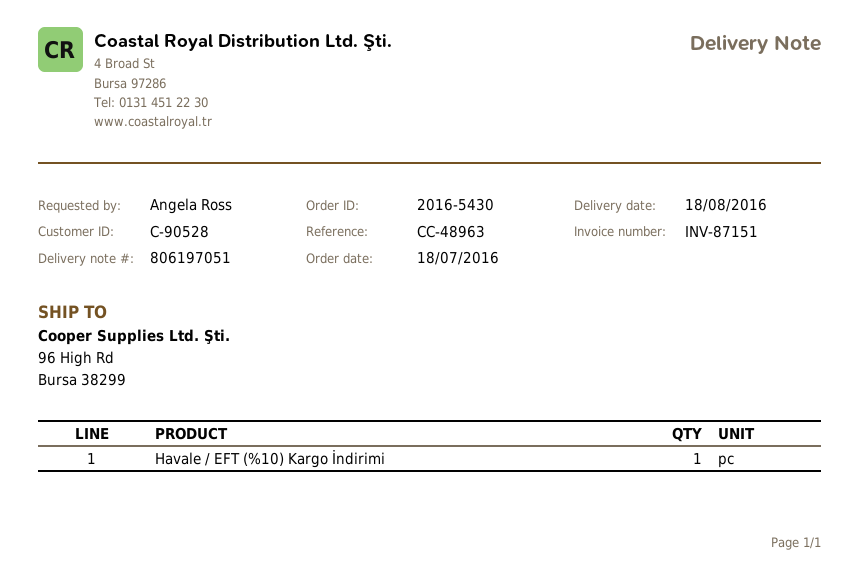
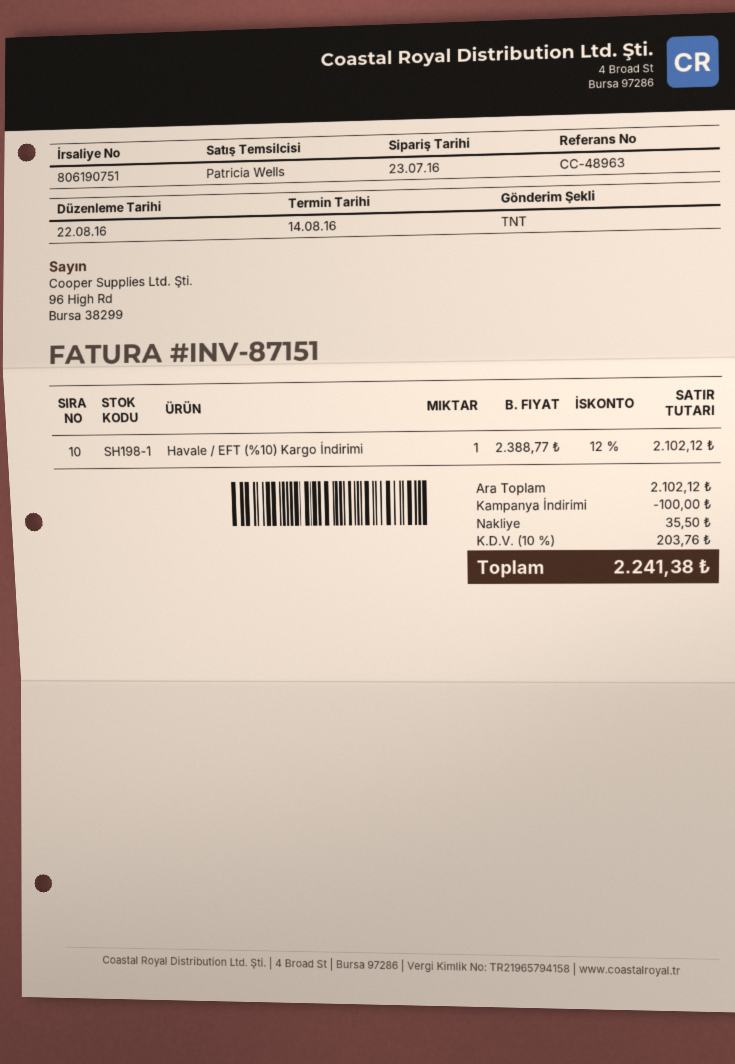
order date: 2016-07-18 -> 2016-07-23
delivery note number: 806197051 -> 806190751
delivery date: 2016-08-18 -> 2016-08-14

